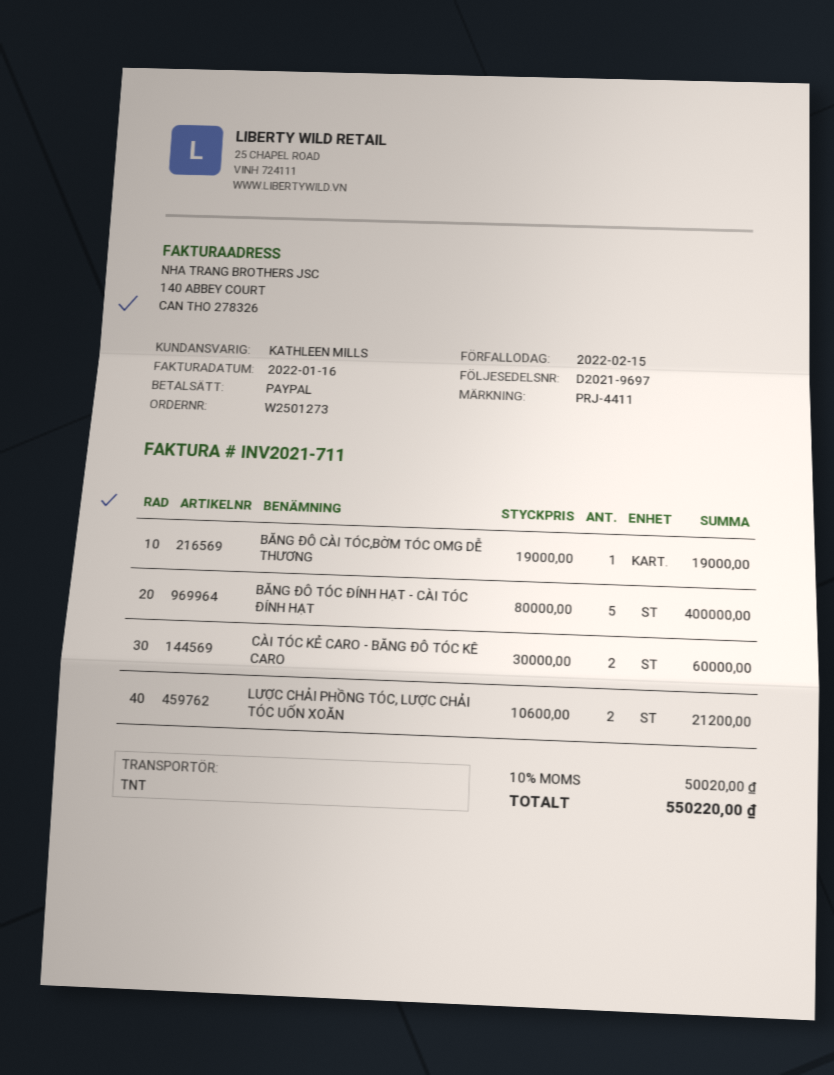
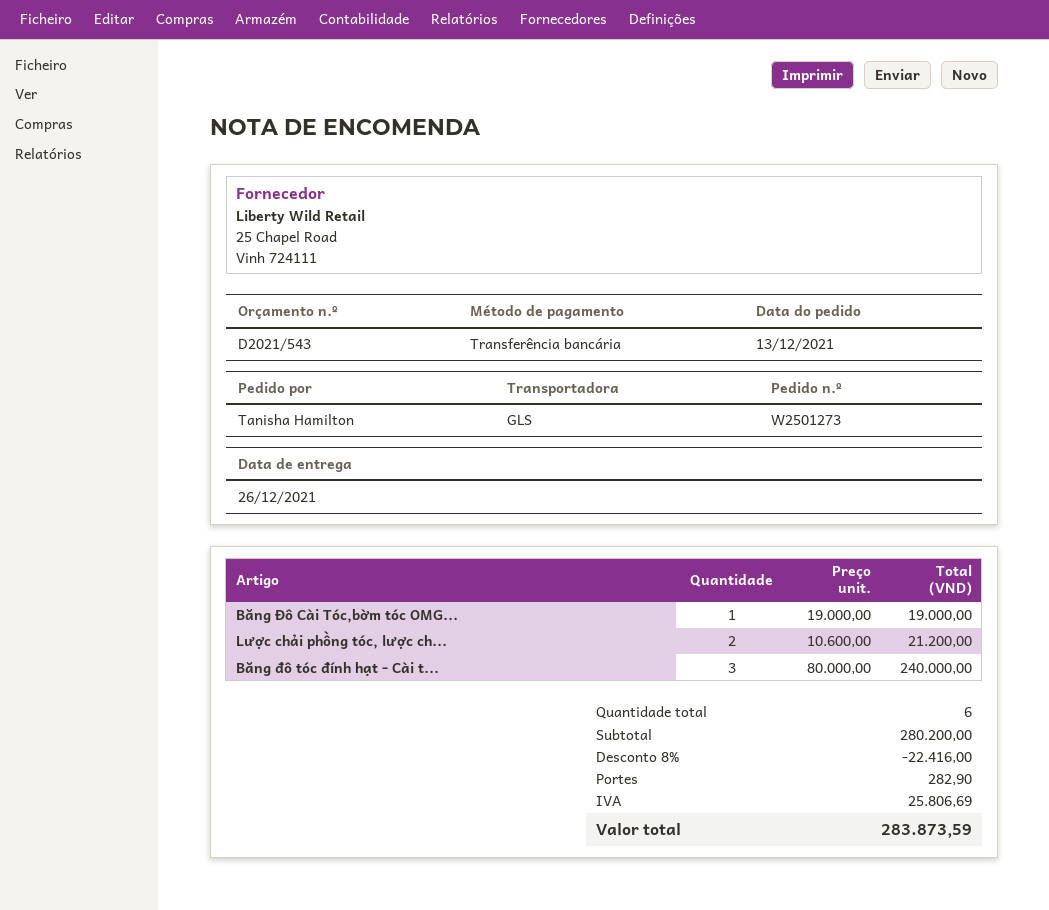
payment method: PayPal -> bank transfer
shipping method: TNT -> GLS
BĂNG ĐÔ TÓC ĐÍNH HẠT - CÀI TÓC ĐÍNH HẠT: 5 x 80000.00 = 400000.00 -> 3 x 80000.00 = 240000.00
CÀI TÓC KẺ CARO - BĂNG ĐÔ TÓC KÊ CARO: 2 x 30000.00 = 60000.00 -> none
discount: none -> 8% = 22416.00
shipping: none -> 282.90
tax: 50020.00 -> 25806.69
total: 550220.00 -> 283873.59

